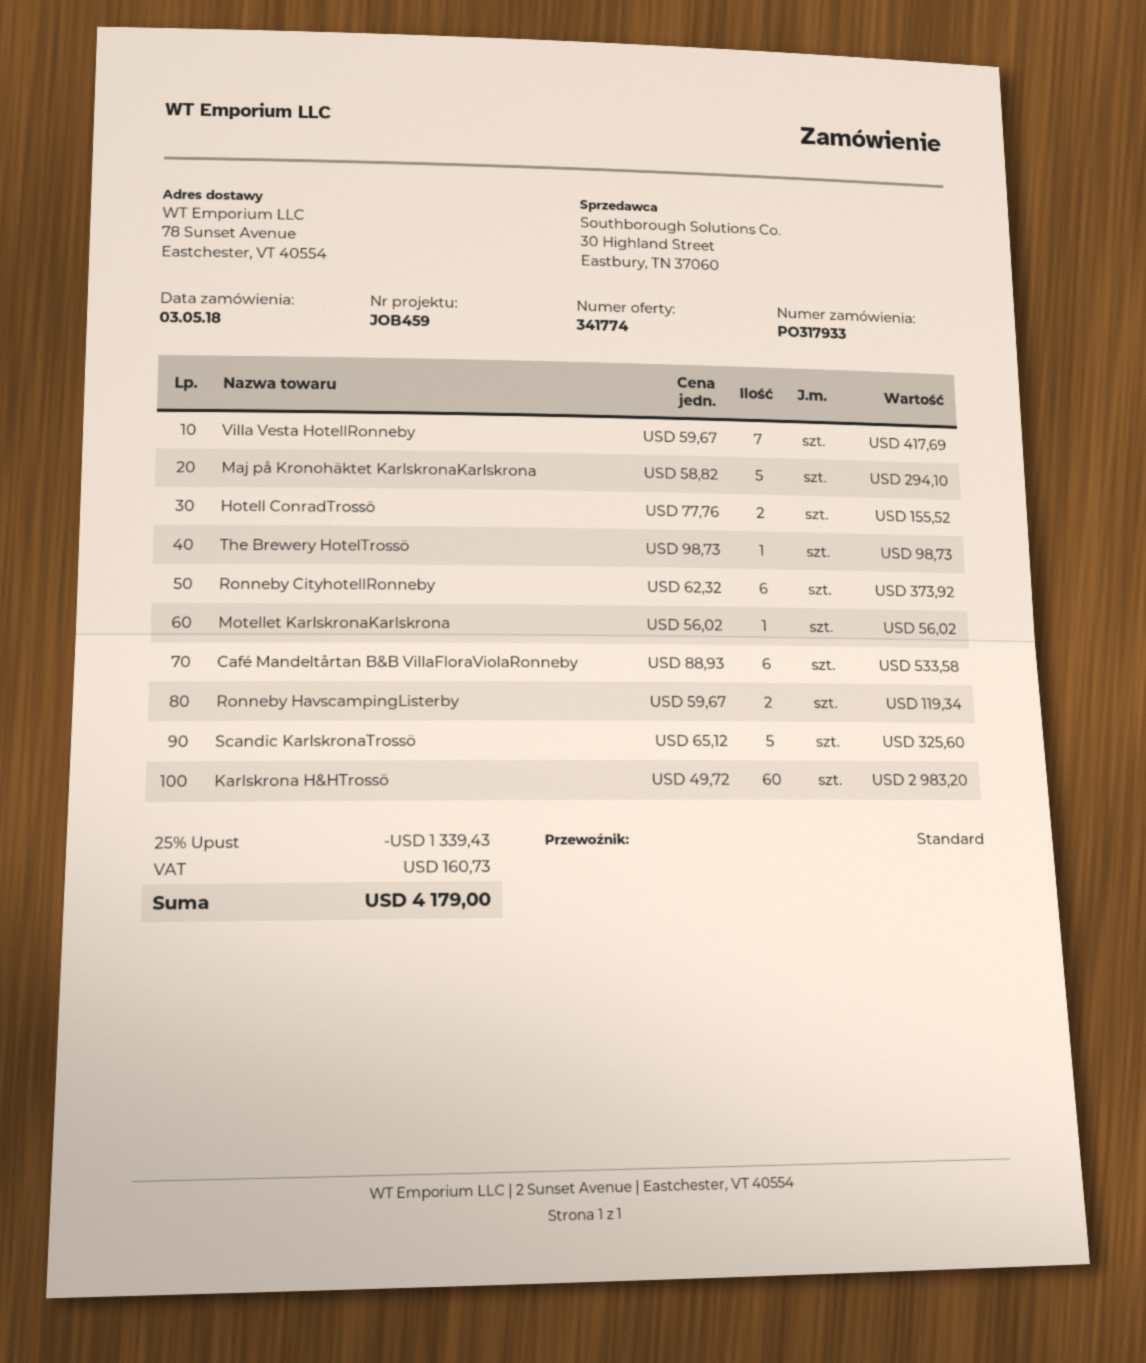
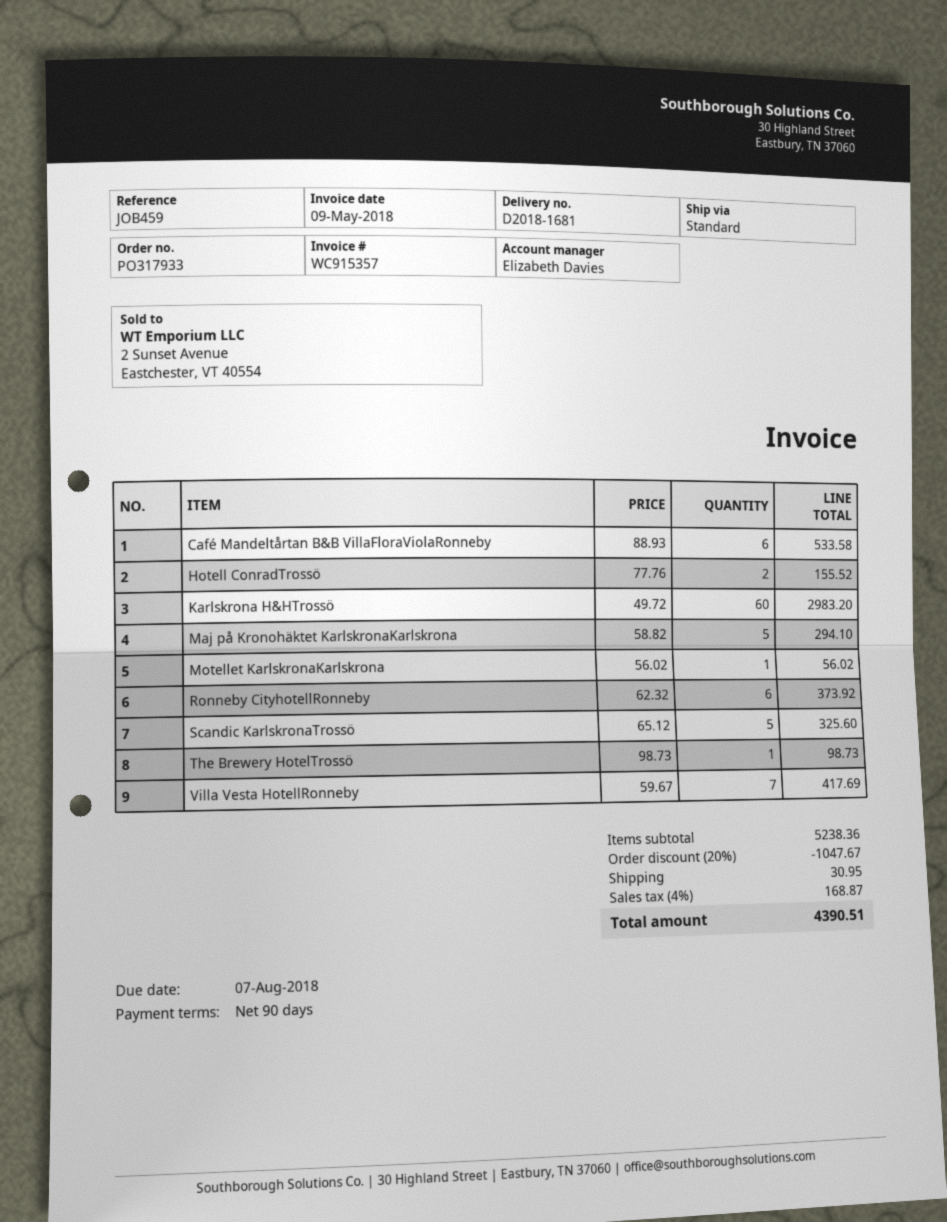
Ronneby HavscampingListerby: 2 x 59.67 = 119.34 -> none
discount: 25% = 1339.43 -> 20% = 1047.67
shipping: none -> 30.95
tax: 160.73 -> 168.87
total: 4179.00 -> 4390.51

